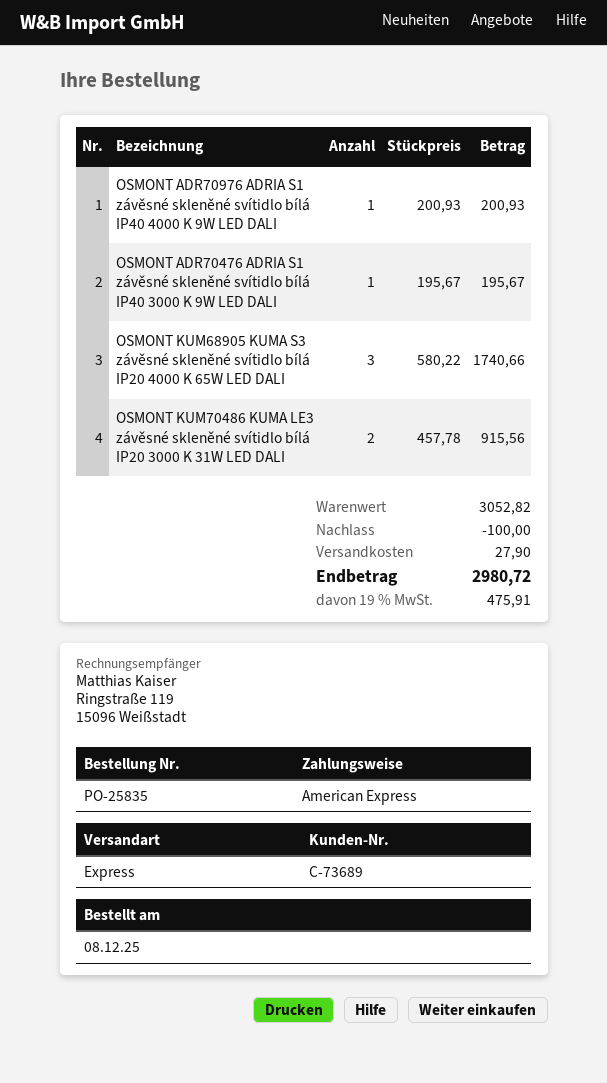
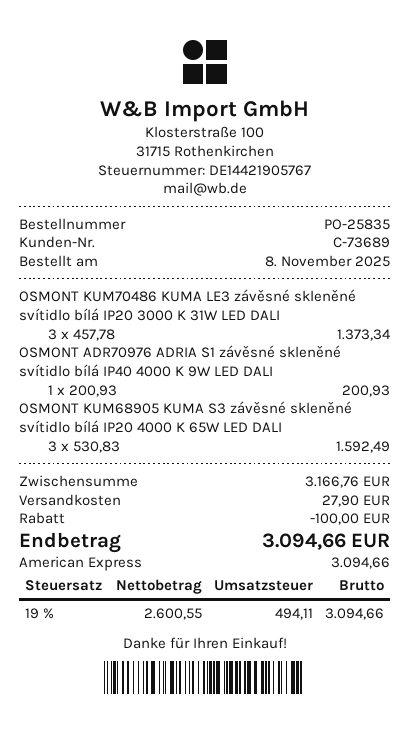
order date: 2025-12-08 -> 2025-11-08
OSMONT ADR70476 ADRIA S1 závěsné skleněné svítidlo bílá IP40 3000 K 9W LED DALI: 1 x 195.67 = 195.67 -> none
OSMONT KUM68905 KUMA S3 závěsné skleněné svítidlo bílá IP20 4000 K 65W LED DALI: 3 x 580.22 = 1740.66 -> 3 x 530.83 = 1592.49
OSMONT KUM70486 KUMA LE3 závěsné skleněné svítidlo bílá IP20 3000 K 31W LED DALI: 2 x 457.78 = 915.56 -> 3 x 457.78 = 1373.34
subtotal: 3052.82 -> 3166.76
tax: 19% = 475.91 -> 19% = 494.11
total: 2980.72 -> 3094.66

